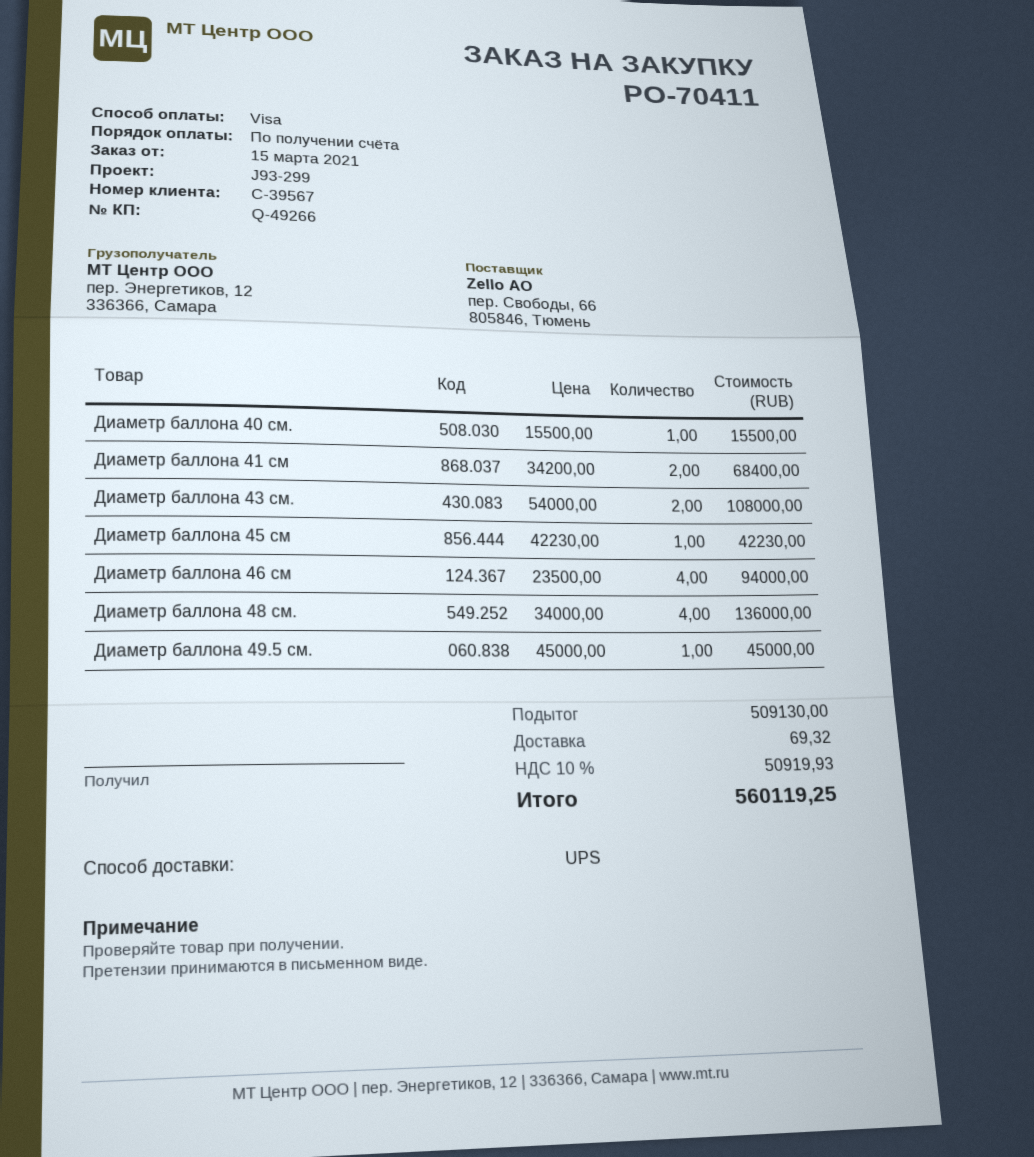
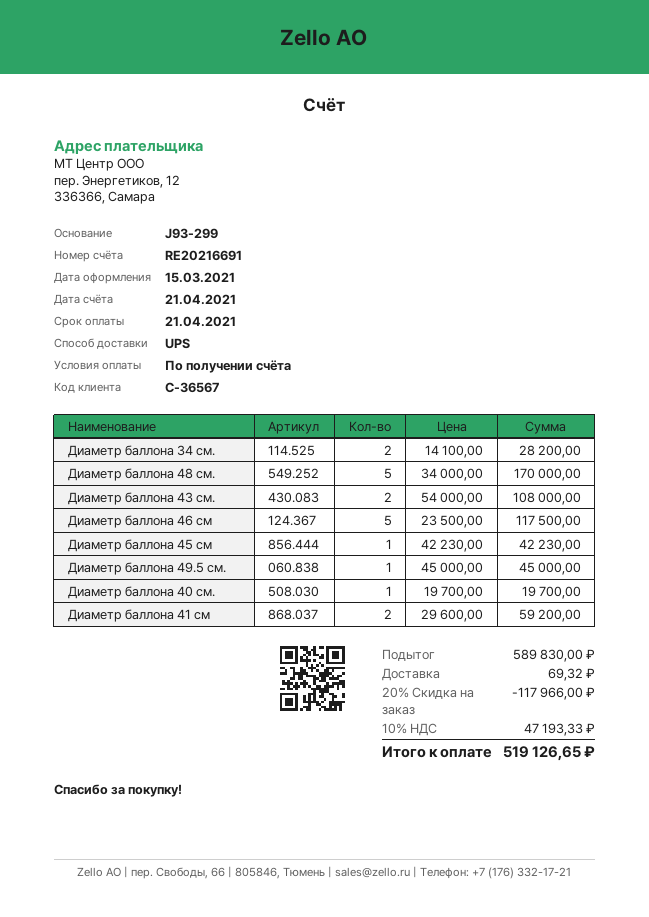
customer number: C-39567 -> C-36567
Диаметр баллона 40 см.: 1 x 15500.00 = 15500.00 -> 1 x 19700.00 = 19700.00
Диаметр баллона 41 см: 2 x 34200.00 = 68400.00 -> 2 x 29600.00 = 59200.00
Диаметр баллона 46 см: 4 x 23500.00 = 94000.00 -> 5 x 23500.00 = 117500.00
Диаметр баллона 48 см.: 4 x 34000.00 = 136000.00 -> 5 x 34000.00 = 170000.00
Диаметр баллона 34 см.: none -> 2 x 14100.00 = 28200.00
subtotal: 509130.00 -> 589830.00
discount: none -> 20% = 117966.00
tax: 10% = 50919.93 -> 10% = 47193.33
total: 560119.25 -> 519126.65

